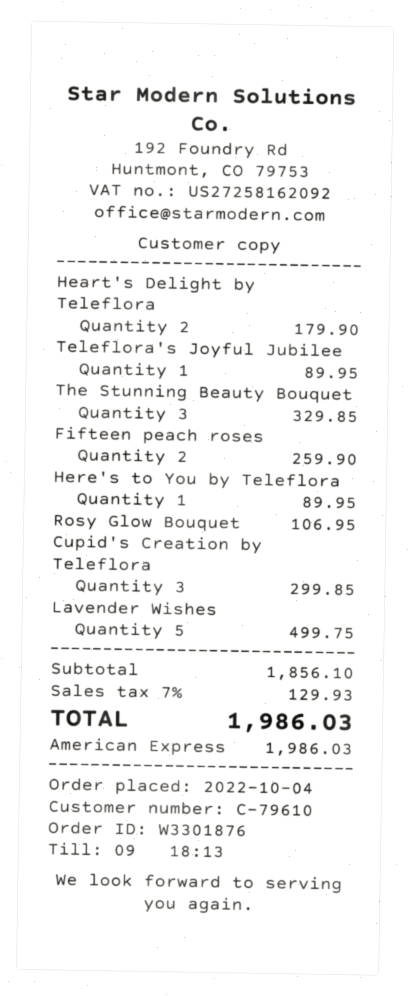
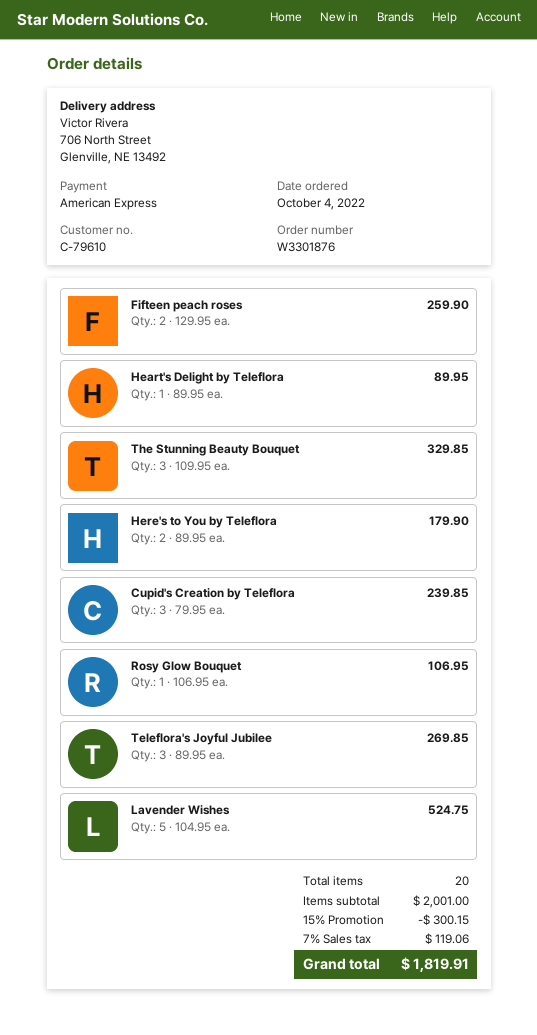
Heart's Delight by Teleflora: 2 for 179.90 -> 1 for 89.95
Teleflora's Joyful Jubilee: 1 for 89.95 -> 3 for 269.85
Here's to You by Teleflora: 1 for 89.95 -> 2 for 179.90
Cupid's Creation by Teleflora: 3 for 299.85 -> 3 for 239.85
Lavender Wishes: 5 for 499.75 -> 5 for 524.75
subtotal: 1856.10 -> 2001.00
discount: none -> 15% = 300.15
tax: 7% = 129.93 -> 7% = 119.06
total: 1986.03 -> 1819.91

